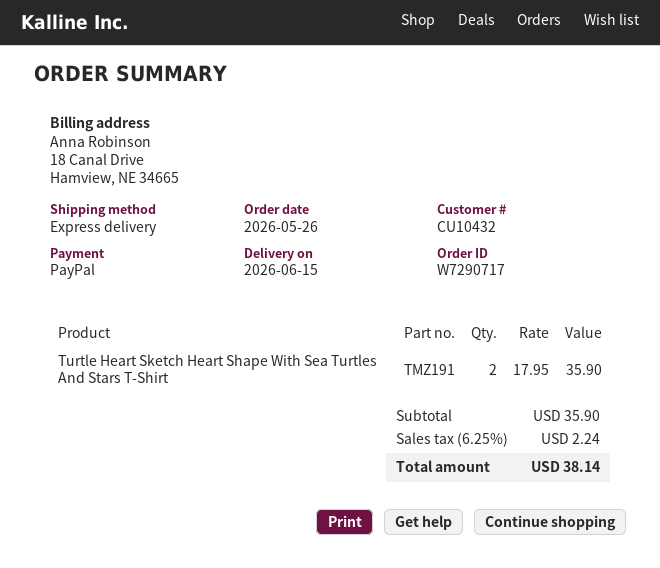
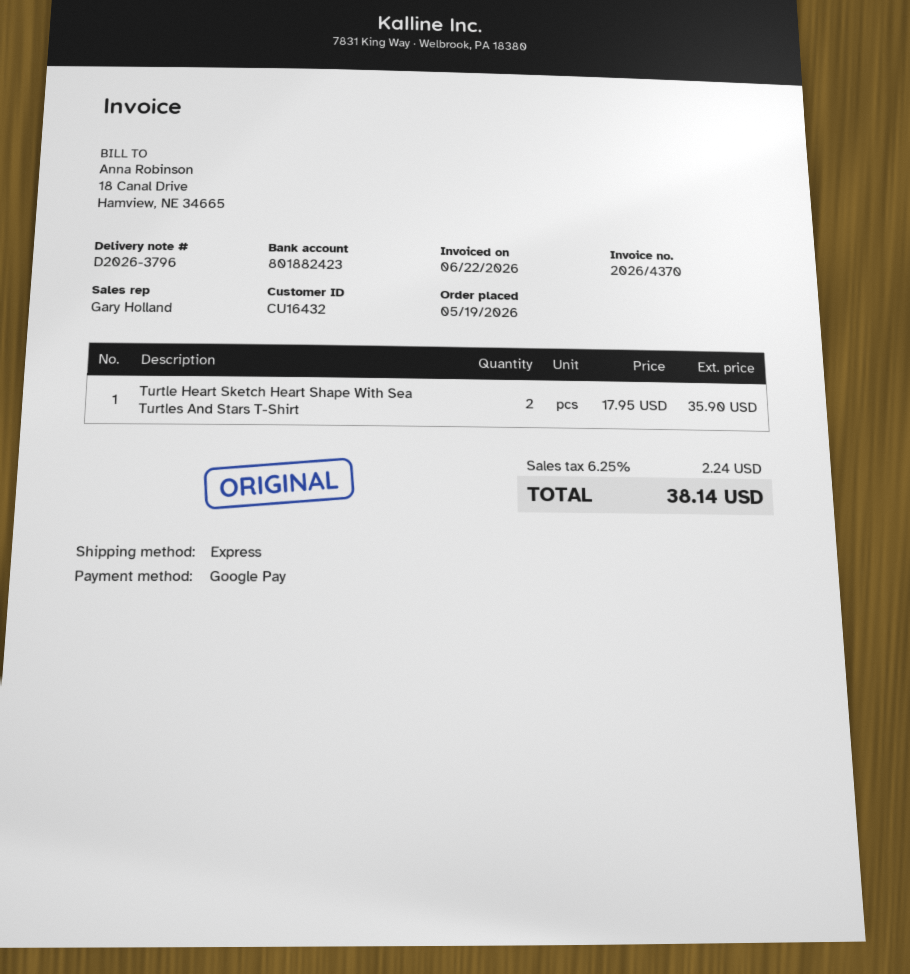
order date: 2026-05-26 -> 2026-05-19
customer number: CU10432 -> CU16432
payment method: PayPal -> Google Pay

